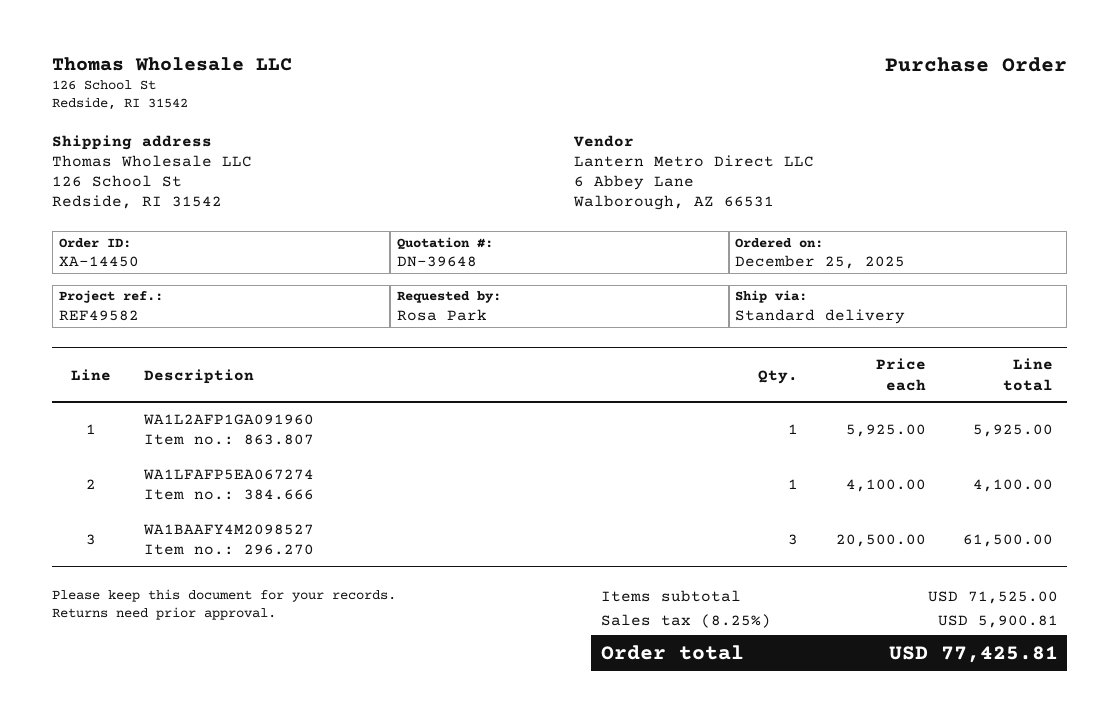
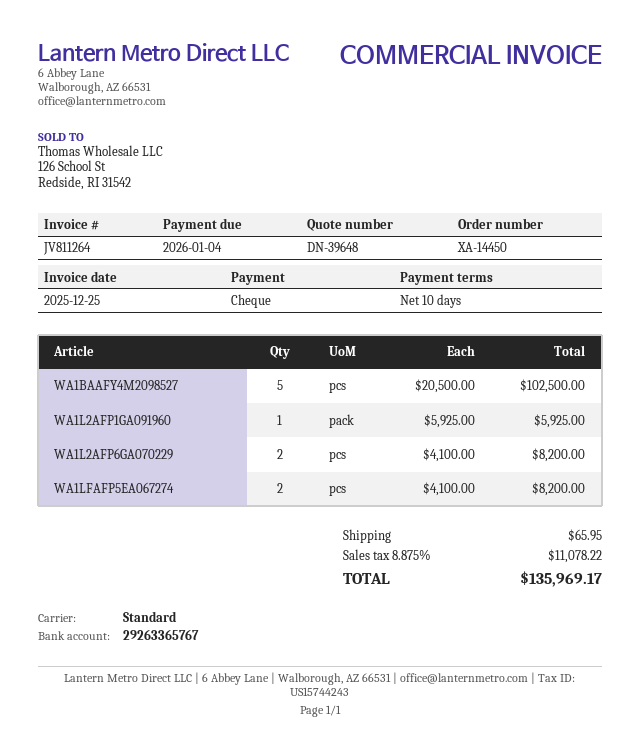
WA1LFAFP5EA067274: 1 x 4100.00 = 4100.00 -> 2 x 4100.00 = 8200.00
WA1BAAFY4M2098527: 3 x 20500.00 = 61500.00 -> 5 x 20500.00 = 102500.00
WA1L2AFP6GA070229: none -> 2 x 4100.00 = 8200.00
shipping: none -> 65.95
tax: 8.25% = 5900.81 -> 8.875% = 11078.22
total: 77425.81 -> 135969.17

